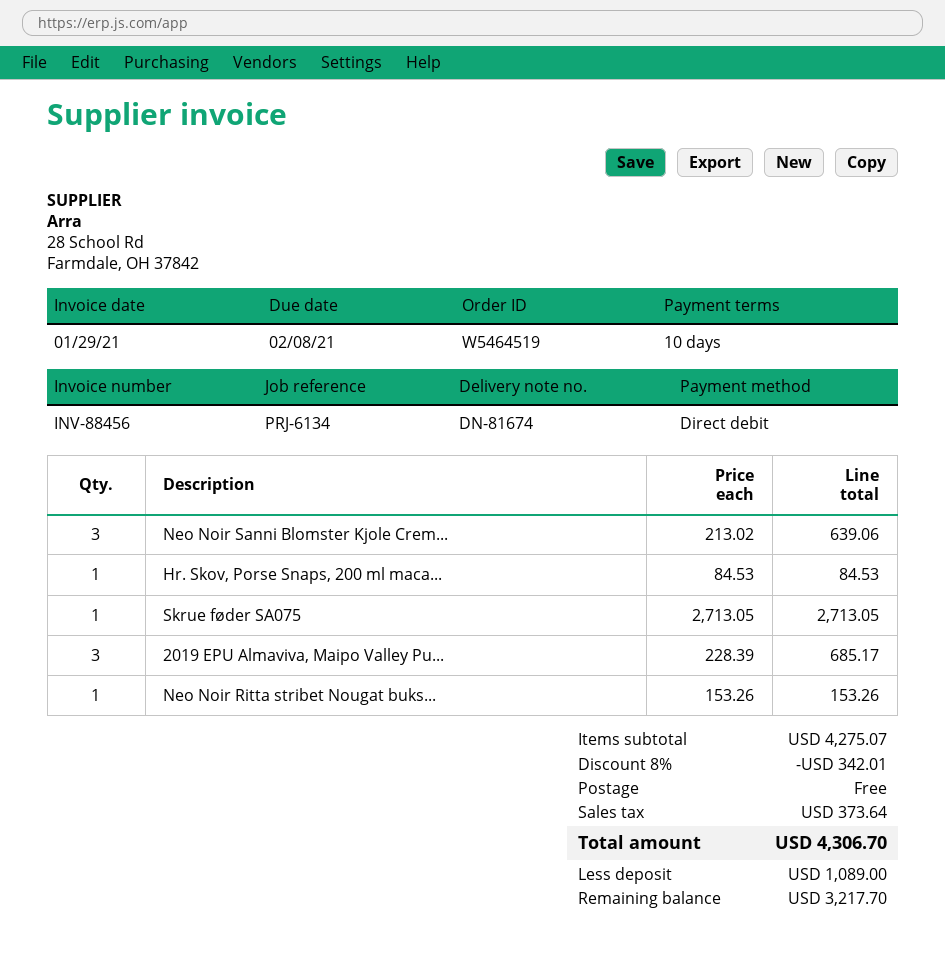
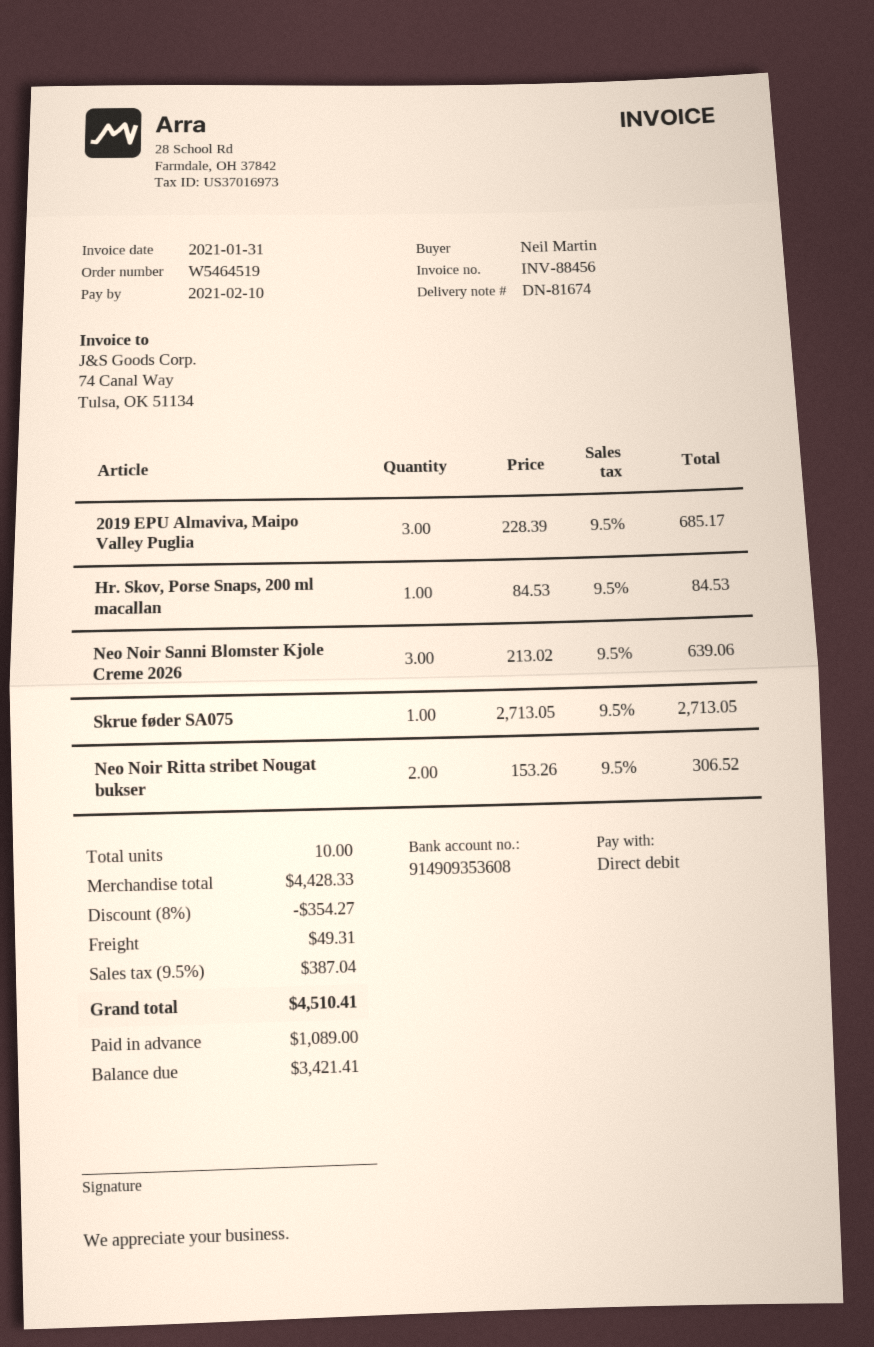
invoice date: 2021-01-29 -> 2021-01-31
due date: 2021-02-08 -> 2021-02-10
Neo Noir Ritta stribet Nougat buks...: 1 x 153.26 = 153.26 -> 2 x 153.26 = 306.52
subtotal: 4275.07 -> 4428.33
discount: 8% = 342.01 -> 8% = 354.27
shipping: 0.00 -> 49.31
tax: 373.64 -> 387.04
total: 4306.70 -> 4510.41
balance: 3217.70 -> 3421.41

